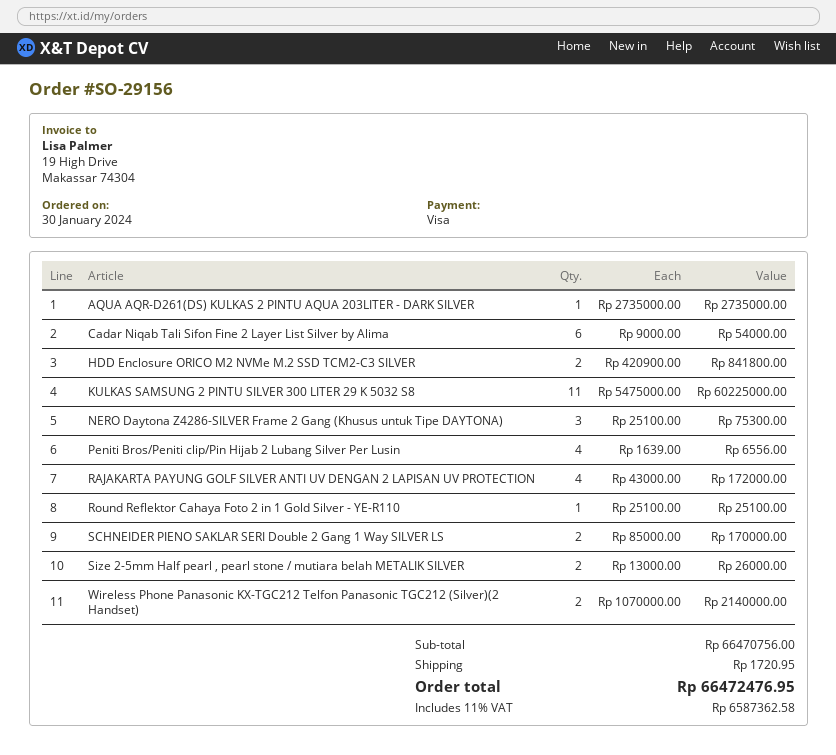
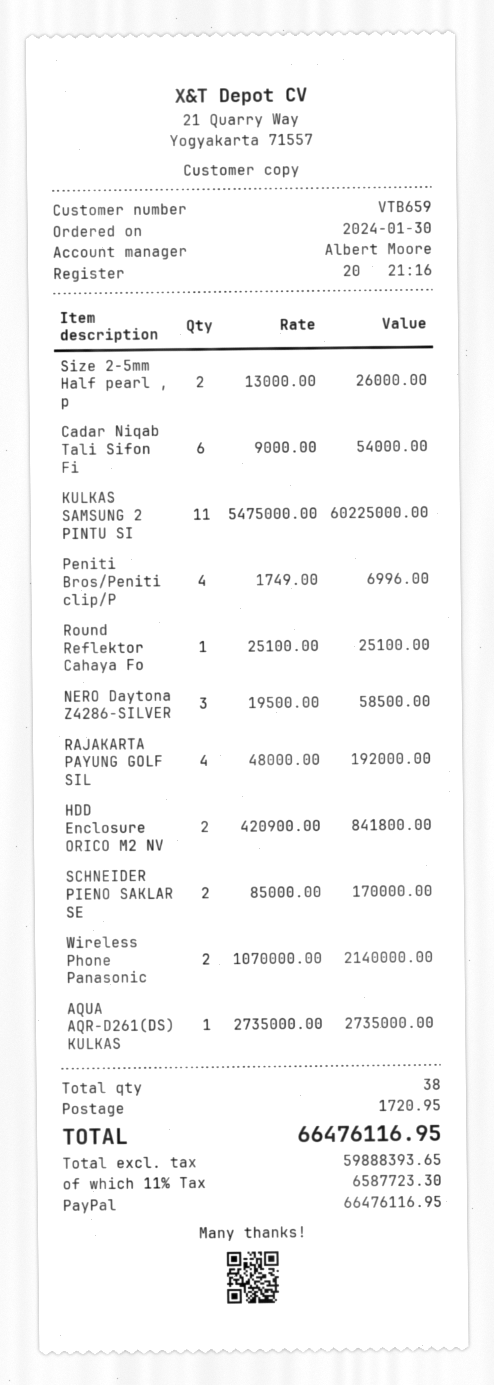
payment method: Visa -> PayPal
NERO Daytona Z4286-SILVER Frame 2 Gang (Khusus untuk Tipe DAYTONA): 3 x 25100.00 = 75300.00 -> 3 x 19500.00 = 58500.00
Peniti Bros/Peniti clip/Pin Hijab 2 Lubang Silver Per Lusin: 4 x 1639.00 = 6556.00 -> 4 x 1749.00 = 6996.00
RAJAKARTA PAYUNG GOLF SILVER ANTI UV DENGAN 2 LAPISAN UV PROTECTION: 4 x 43000.00 = 172000.00 -> 4 x 48000.00 = 192000.00
tax: 11% = 6587362.58 -> 11% = 6587723.30
total: 66472476.95 -> 66476116.95

